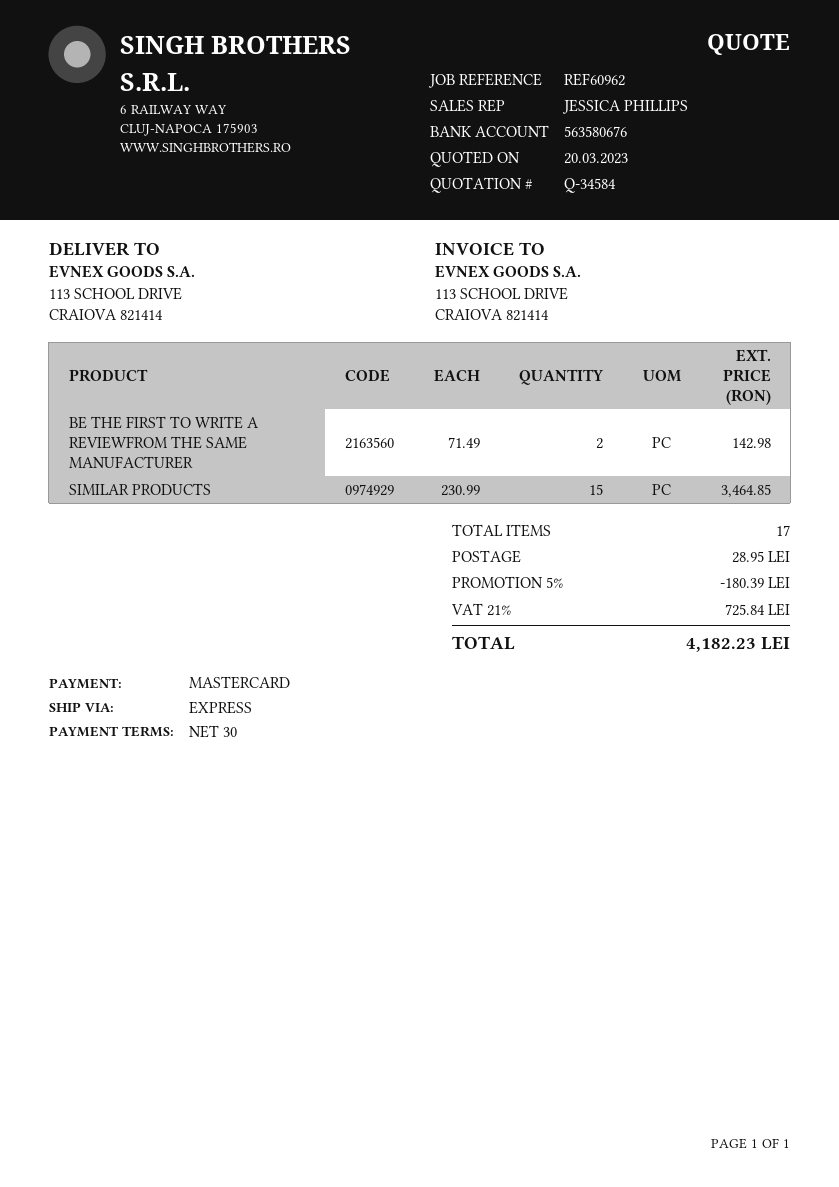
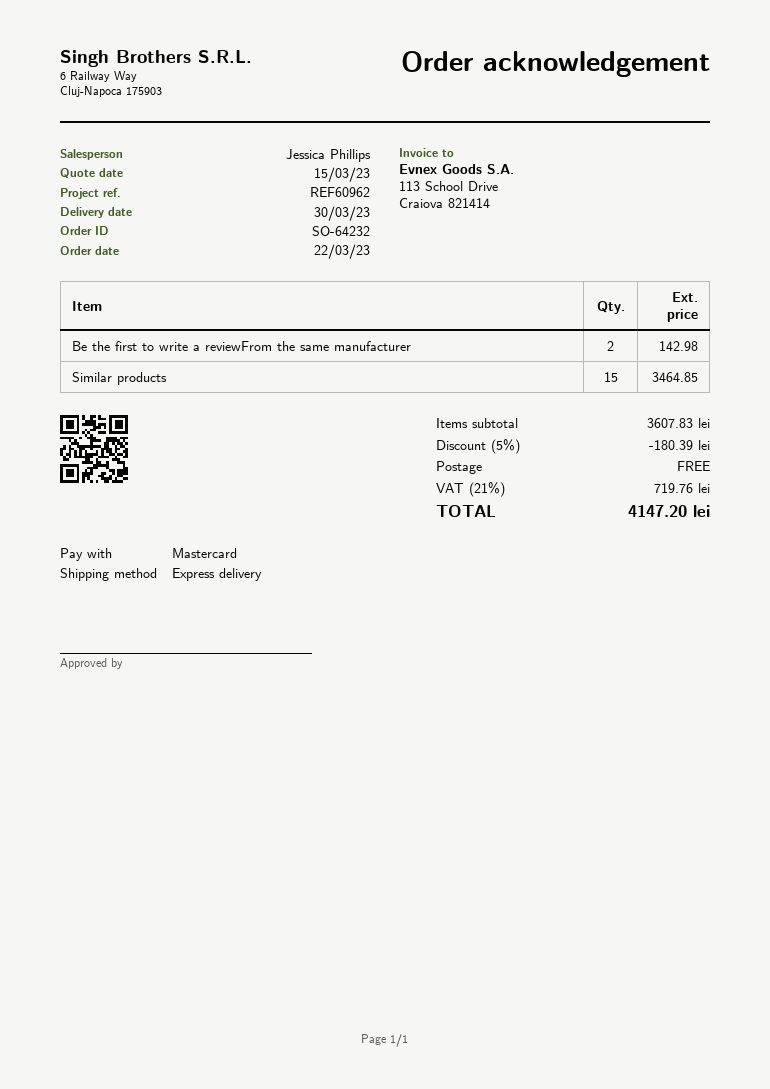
quote date: 2023-03-20 -> 2023-03-15
shipping: 28.95 -> 0.00
tax: 21% = 725.84 -> 21% = 719.76
total: 4182.23 -> 4147.20

